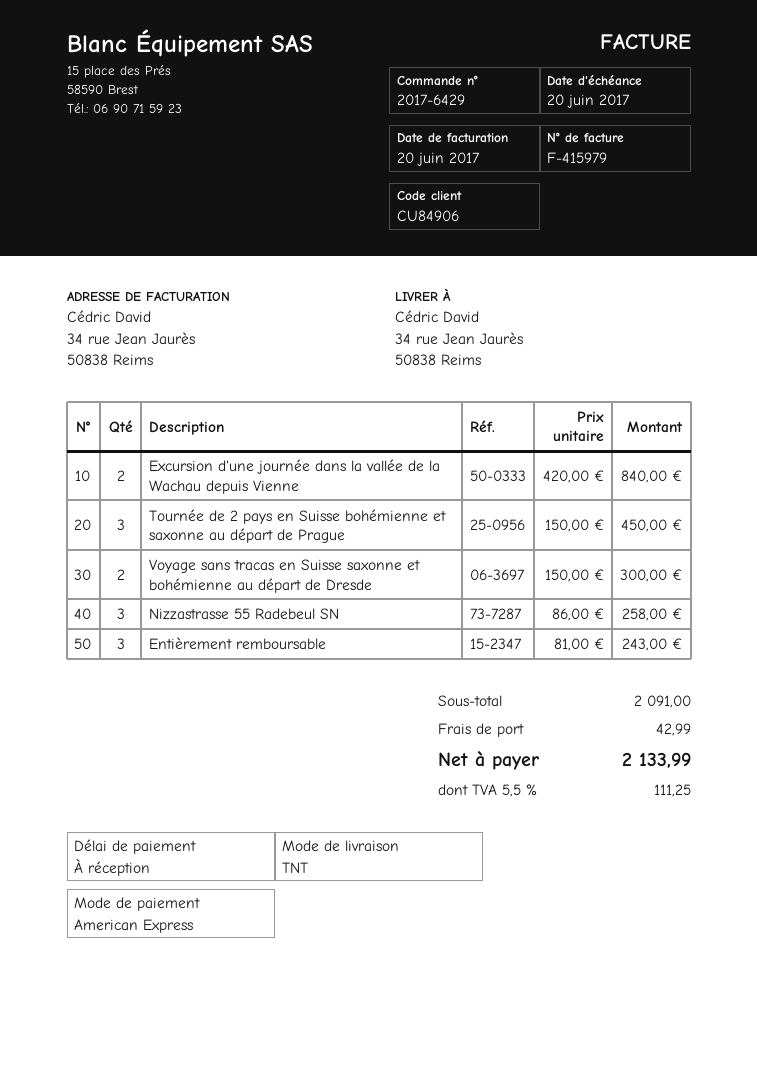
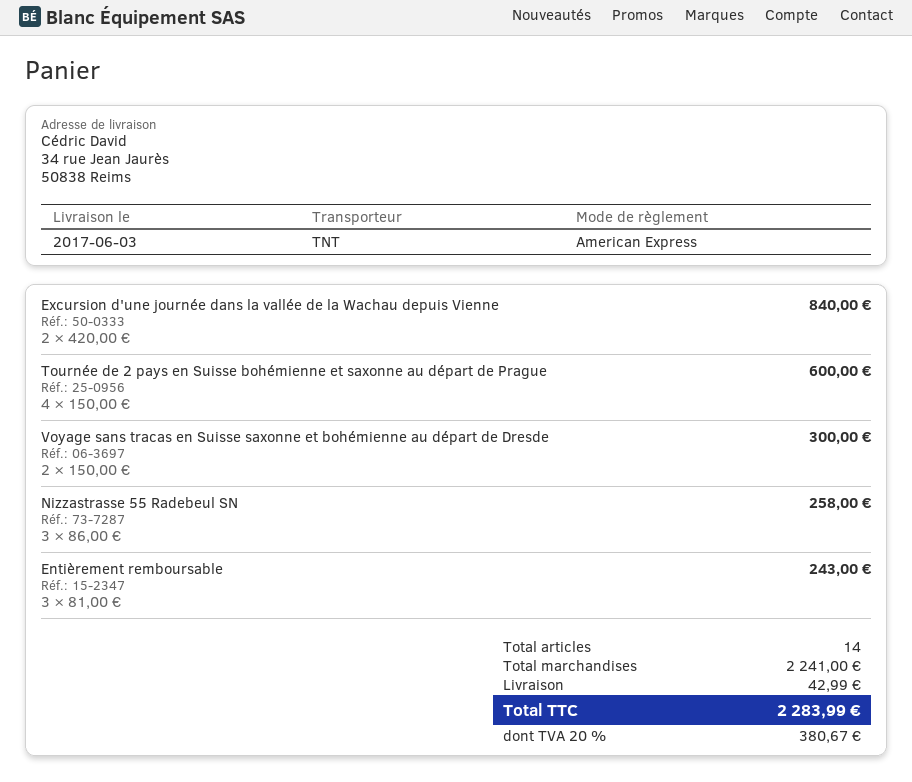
Tournée de 2 pays en Suisse bohémienne et saxonne au départ de Prague: 3 x 150.00 = 450.00 -> 4 x 150.00 = 600.00
subtotal: 2091.00 -> 2241.00
tax: 5.5% = 111.25 -> 20% = 380.67
total: 2133.99 -> 2283.99

